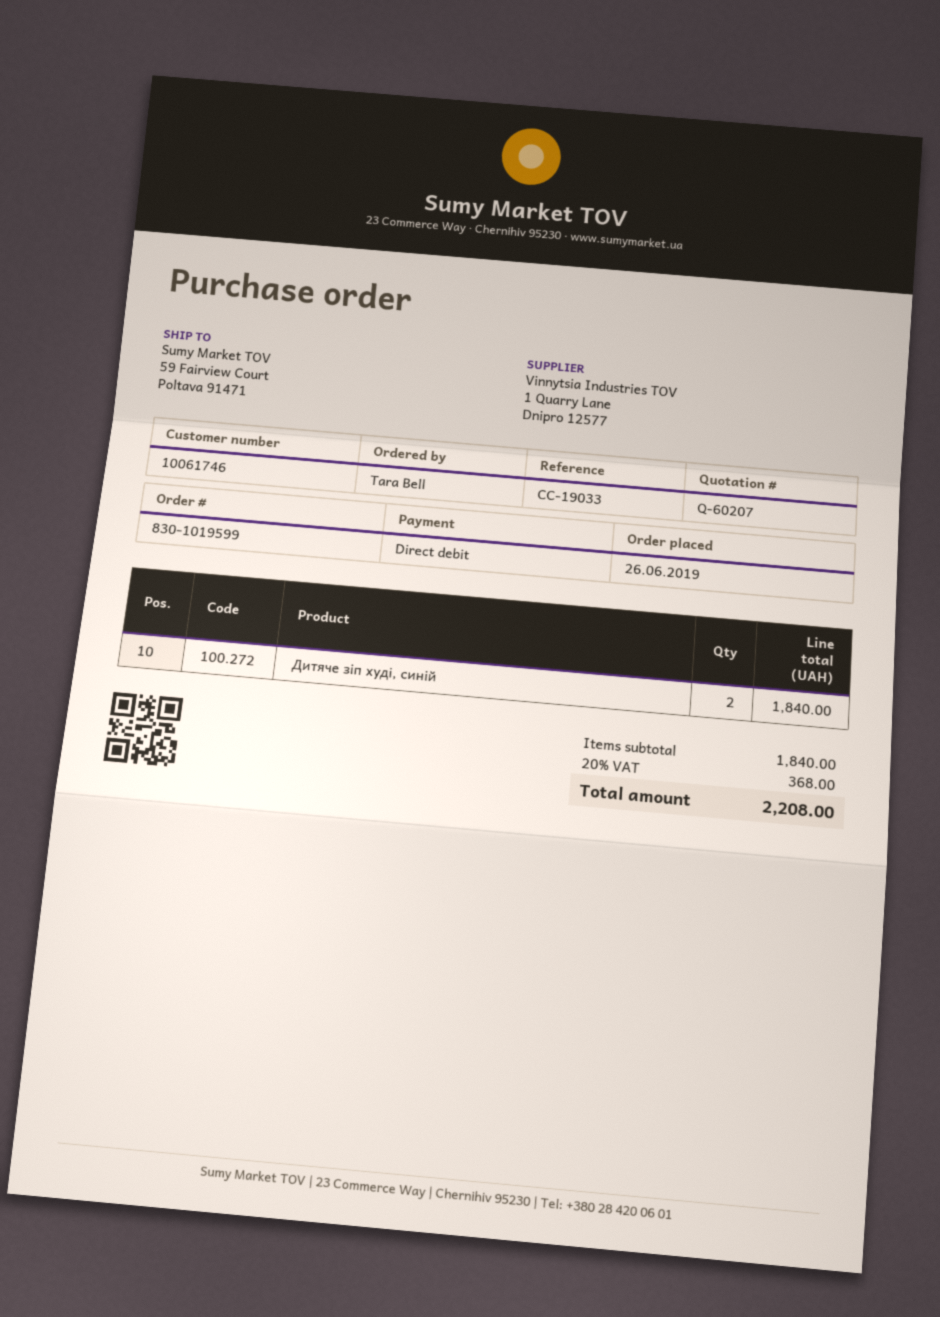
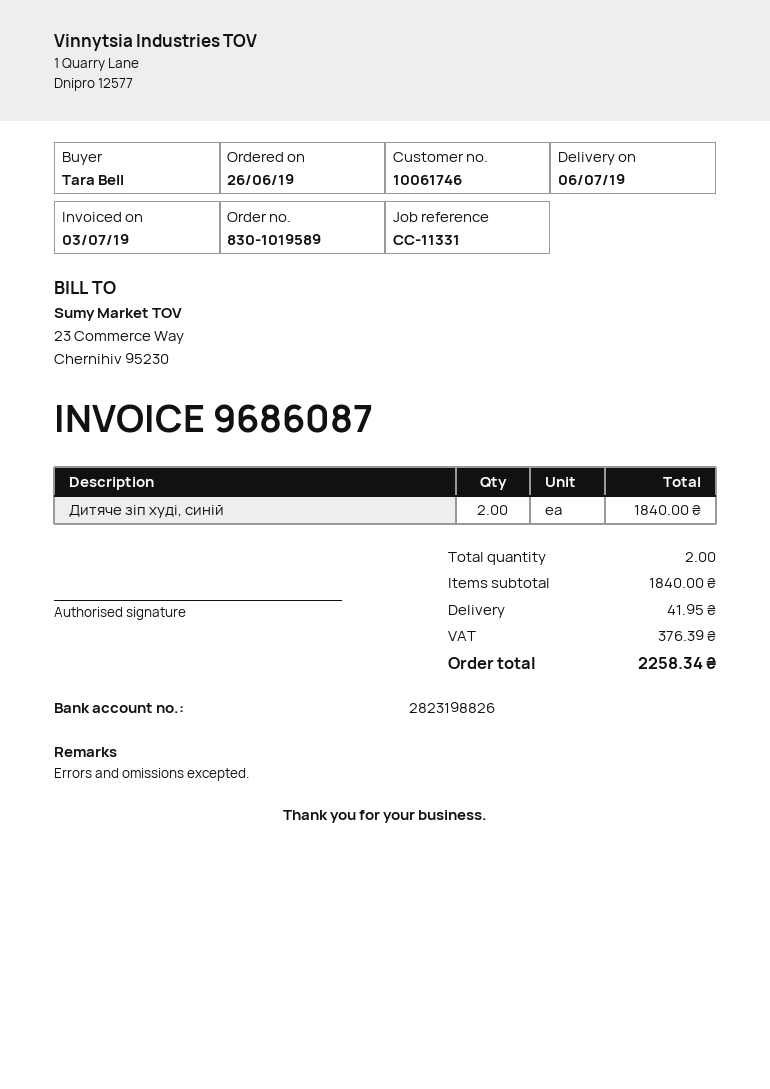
order number: 830-1019599 -> 830-1019589
reference: CC-19033 -> CC-11331
shipping: none -> 41.95
tax: 368.00 -> 376.39
total: 2208.00 -> 2258.34

